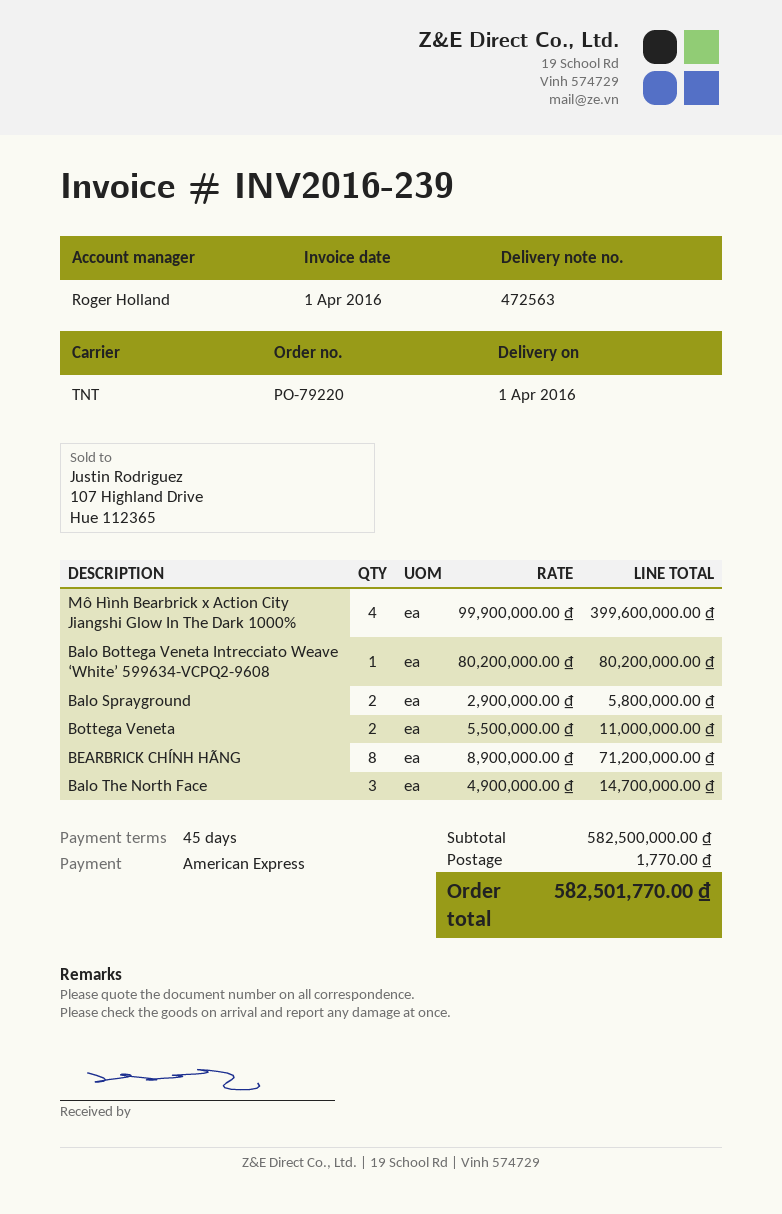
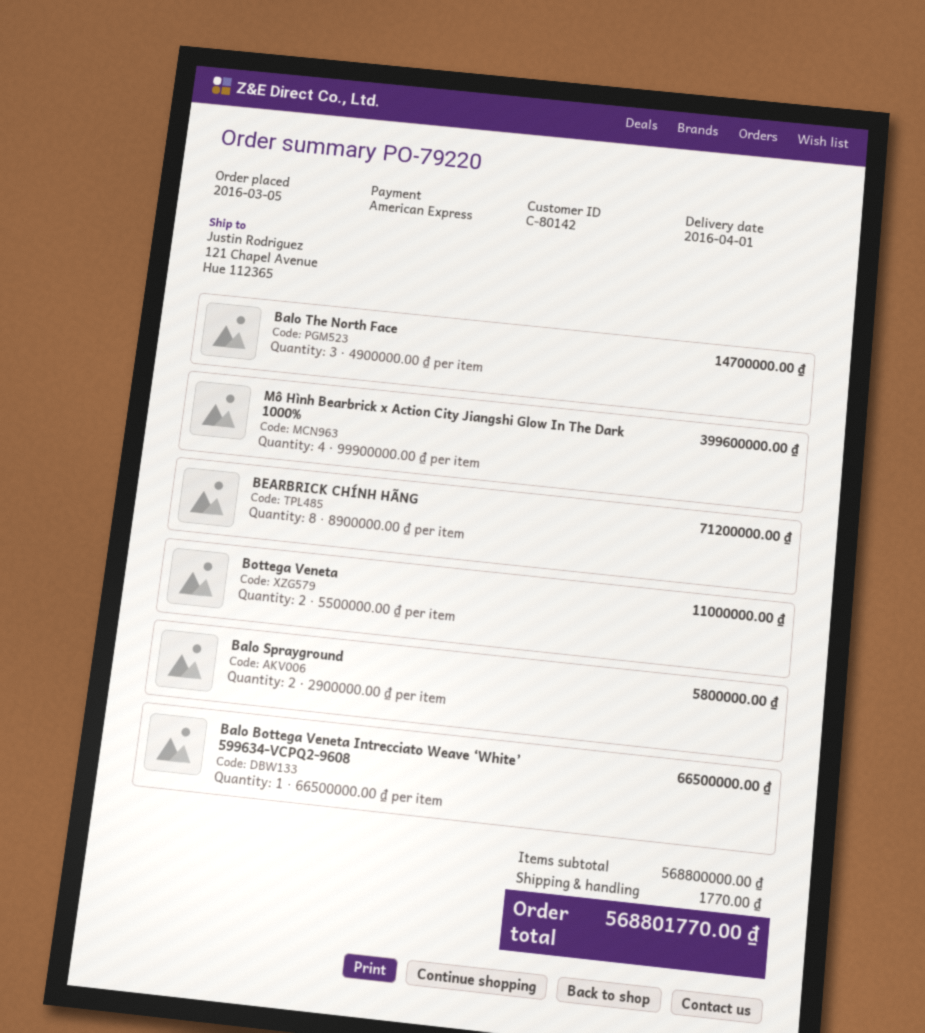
Balo Bottega Veneta Intrecciato Weave ‘White’ 599634-VCPQ2-9608: 1 x 80200000.00 = 80200000.00 -> 1 x 66500000.00 = 66500000.00
subtotal: 582500000.00 -> 568800000.00
total: 582501770.00 -> 568801770.00

